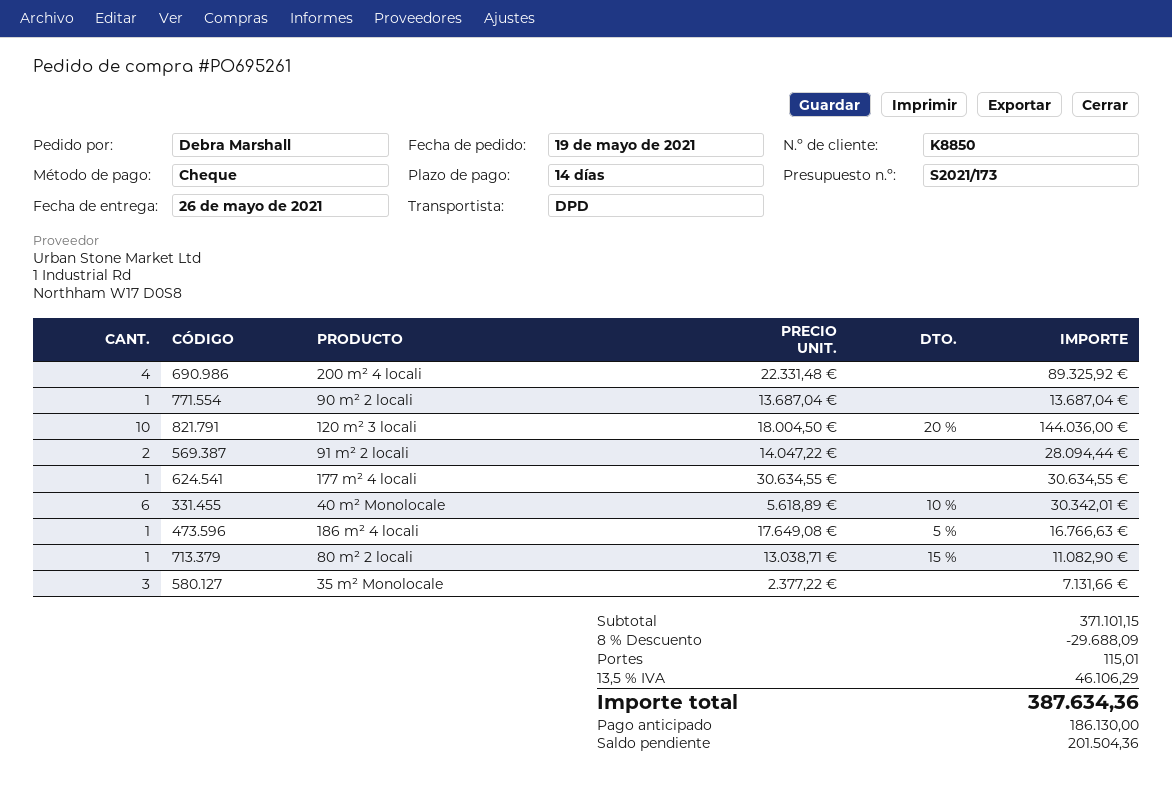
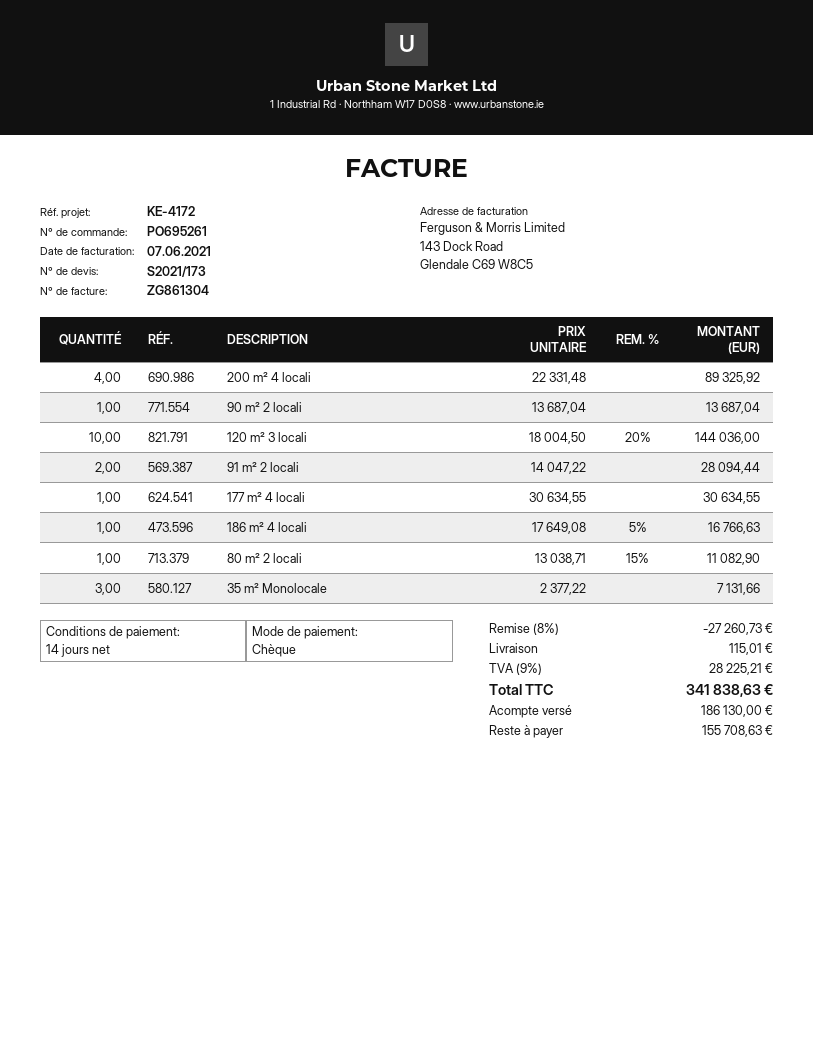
40 m² Monolocale: 6 x 5618.89 - 10% = 30342.01 -> none
discount: 8% = 29688.09 -> 8% = 27260.73
tax: 13.5% = 46106.29 -> 9% = 28225.21
total: 387634.36 -> 341838.63
balance: 201504.36 -> 155708.63

